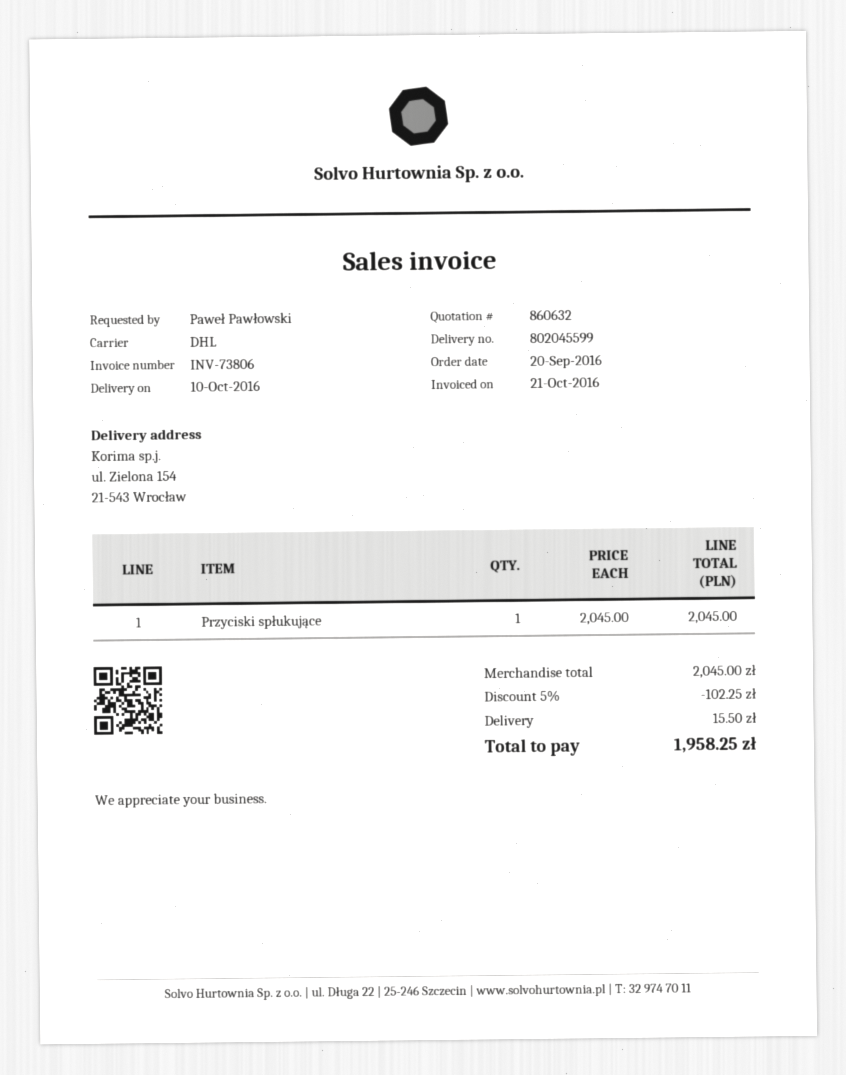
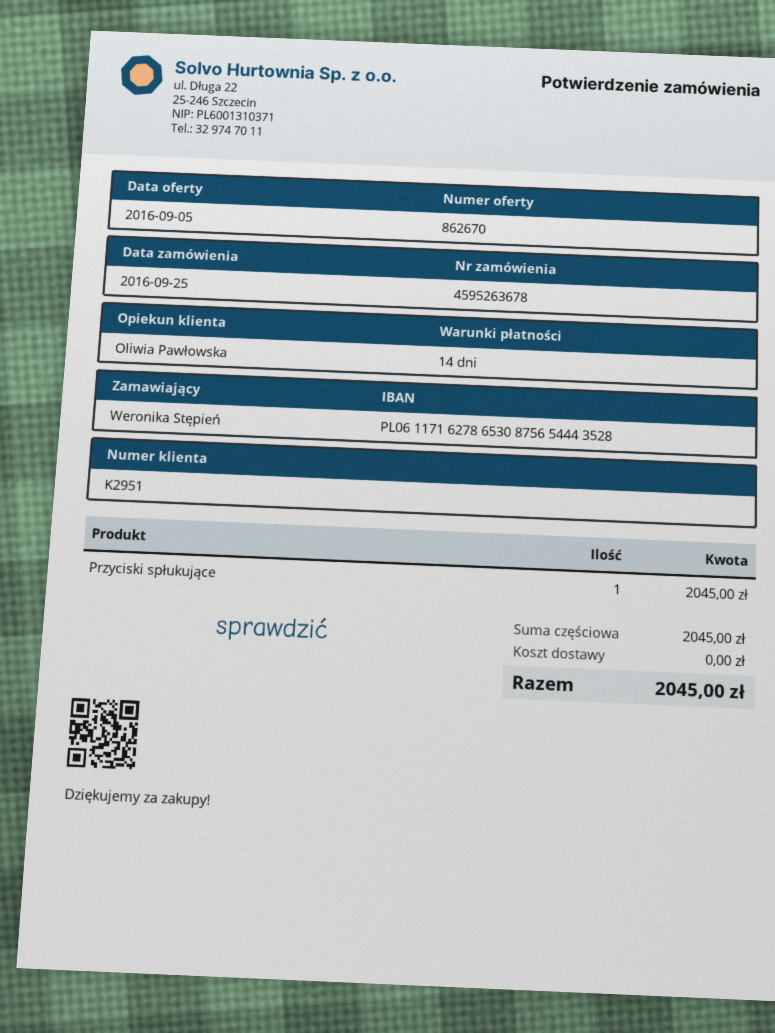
quote number: 860632 -> 862670
order date: 2016-09-20 -> 2016-09-25
ordered by: Paweł Pawłowski -> Weronika Stępień
discount: 5% = 102.25 -> none
shipping: 15.50 -> 0.00
total: 1958.25 -> 2045.00

